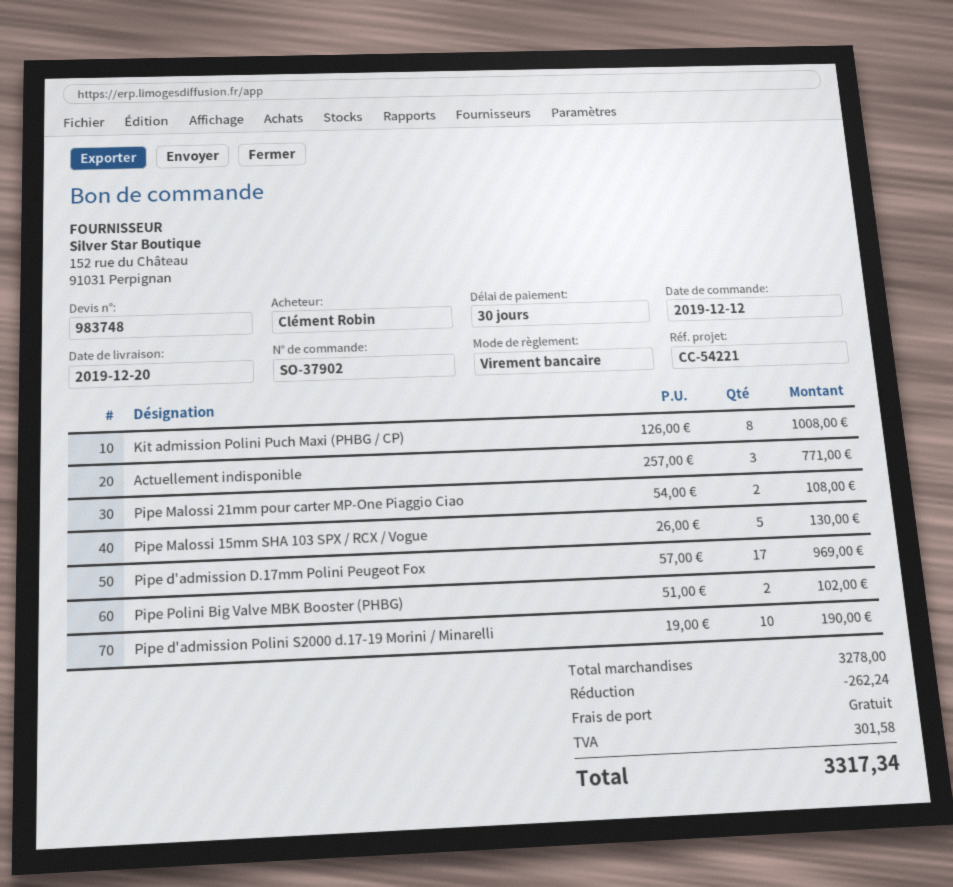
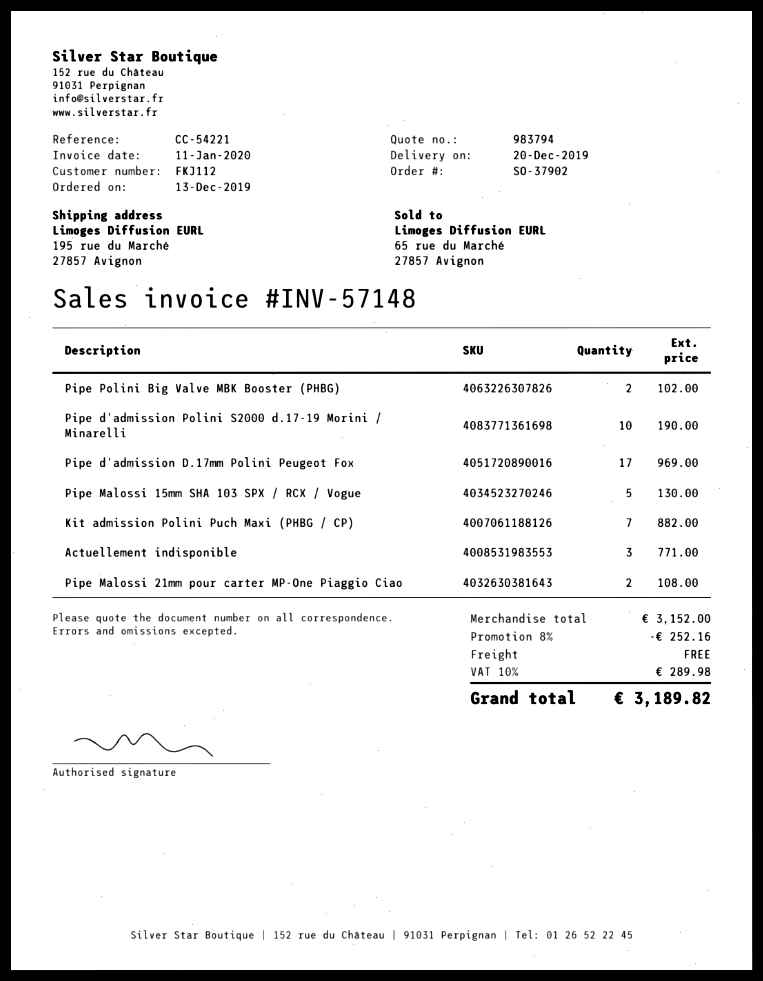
quote number: 983748 -> 983794
order date: 2019-12-12 -> 2019-12-13
Kit admission Polini Puch Maxi (PHBG / CP): 8 for 1008.00 -> 7 for 882.00
subtotal: 3278.00 -> 3152.00
discount: 262.24 -> 252.16
tax: 301.58 -> 289.98
total: 3317.34 -> 3189.82

